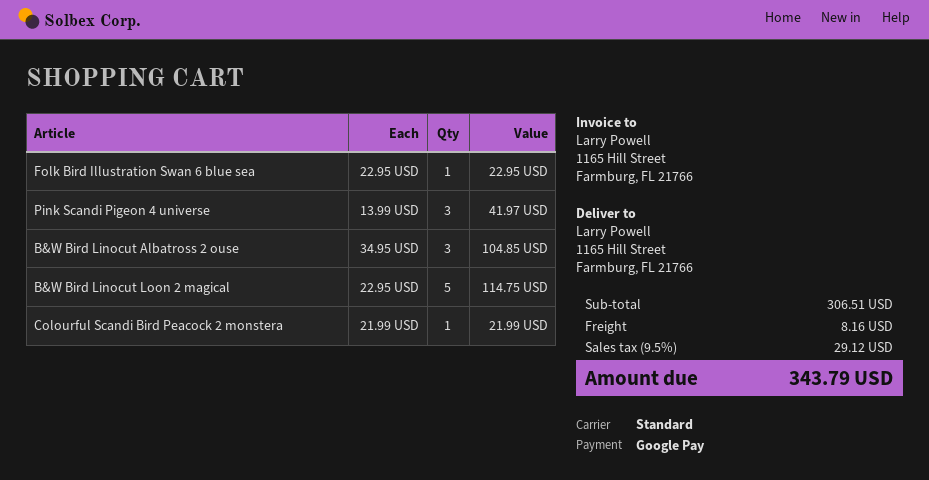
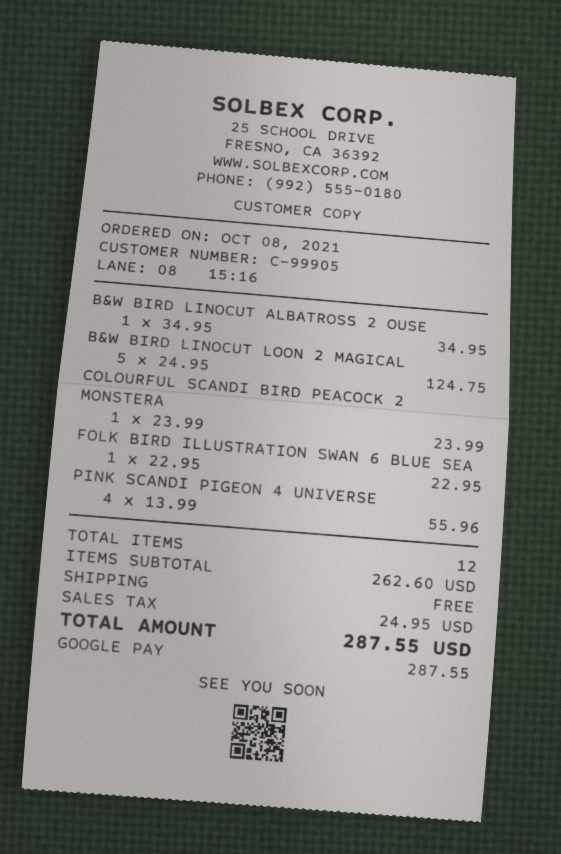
Pink Scandi Pigeon 4 universe: 3 x 13.99 = 41.97 -> 4 x 13.99 = 55.96
B&W Bird Linocut Albatross 2 ouse: 3 x 34.95 = 104.85 -> 1 x 34.95 = 34.95
B&W Bird Linocut Loon 2 magical: 5 x 22.95 = 114.75 -> 5 x 24.95 = 124.75
Colourful Scandi Bird Peacock 2 monstera: 1 x 21.99 = 21.99 -> 1 x 23.99 = 23.99
subtotal: 306.51 -> 262.60
shipping: 8.16 -> 0.00
tax: 29.12 -> 24.95
total: 343.79 -> 287.55

